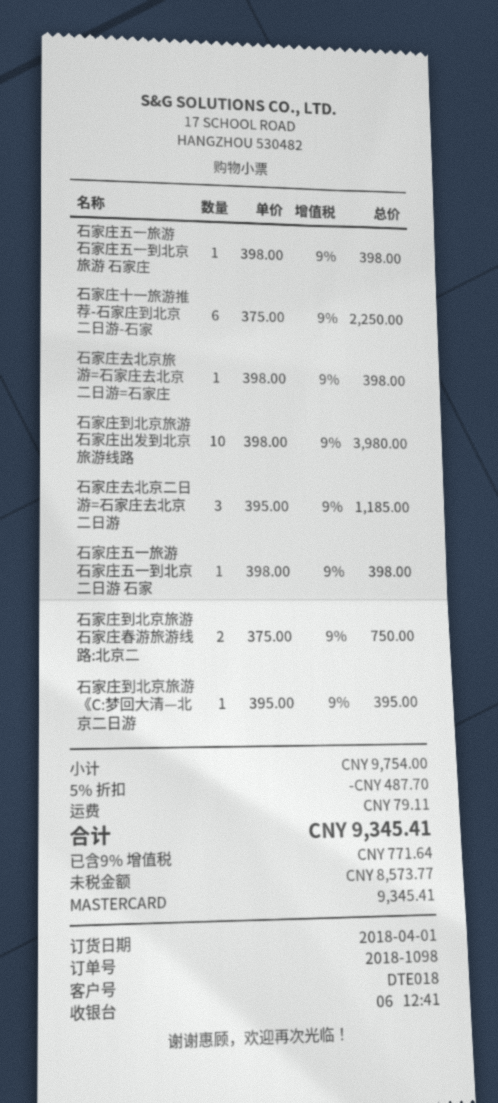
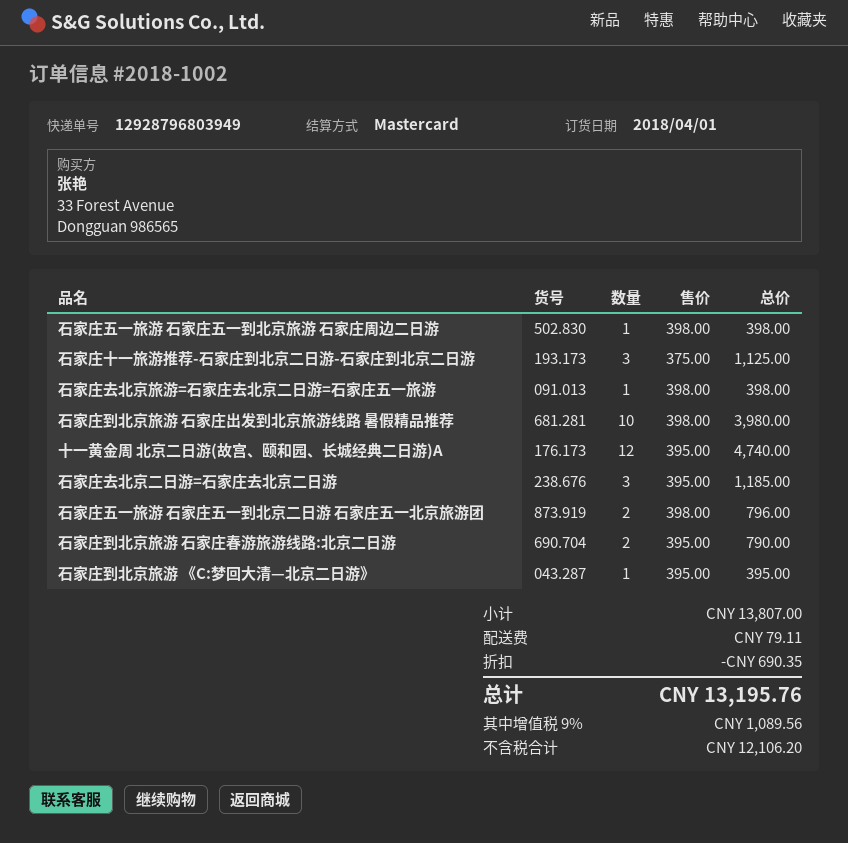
order number: 2018-1098 -> 2018-1002
石家庄十一旅游推荐-石家庄到北京二日游-石家: 6 x 375.00 = 2250.00 -> 3 x 375.00 = 1125.00
石家庄五一旅游 石家庄五一到北京二日游 石家: 1 x 398.00 = 398.00 -> 2 x 398.00 = 796.00
石家庄到北京旅游 石家庄春游旅游线路:北京二: 2 x 375.00 = 750.00 -> 2 x 395.00 = 790.00
十一黄金周 北京二日游(故宫、颐和园、长城经典二日游)A: none -> 12 x 395.00 = 4740.00
subtotal: 9754.00 -> 13807.00
discount: 487.70 -> 690.35
net: 8573.77 -> 12106.20
tax: 9% = 771.64 -> 9% = 1089.56
total: 9345.41 -> 13195.76

